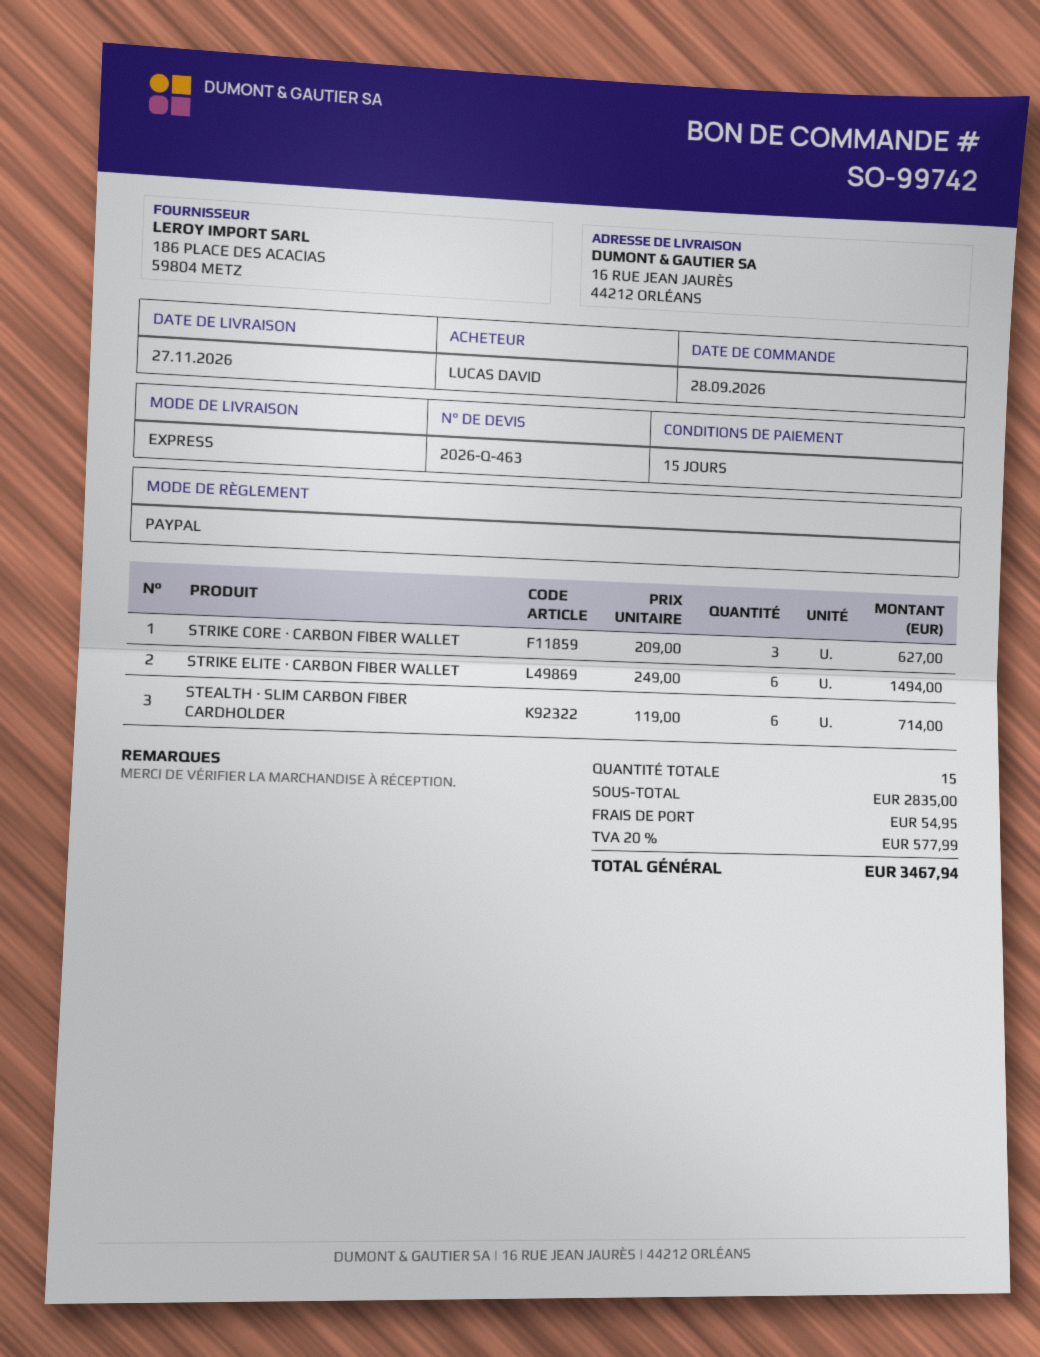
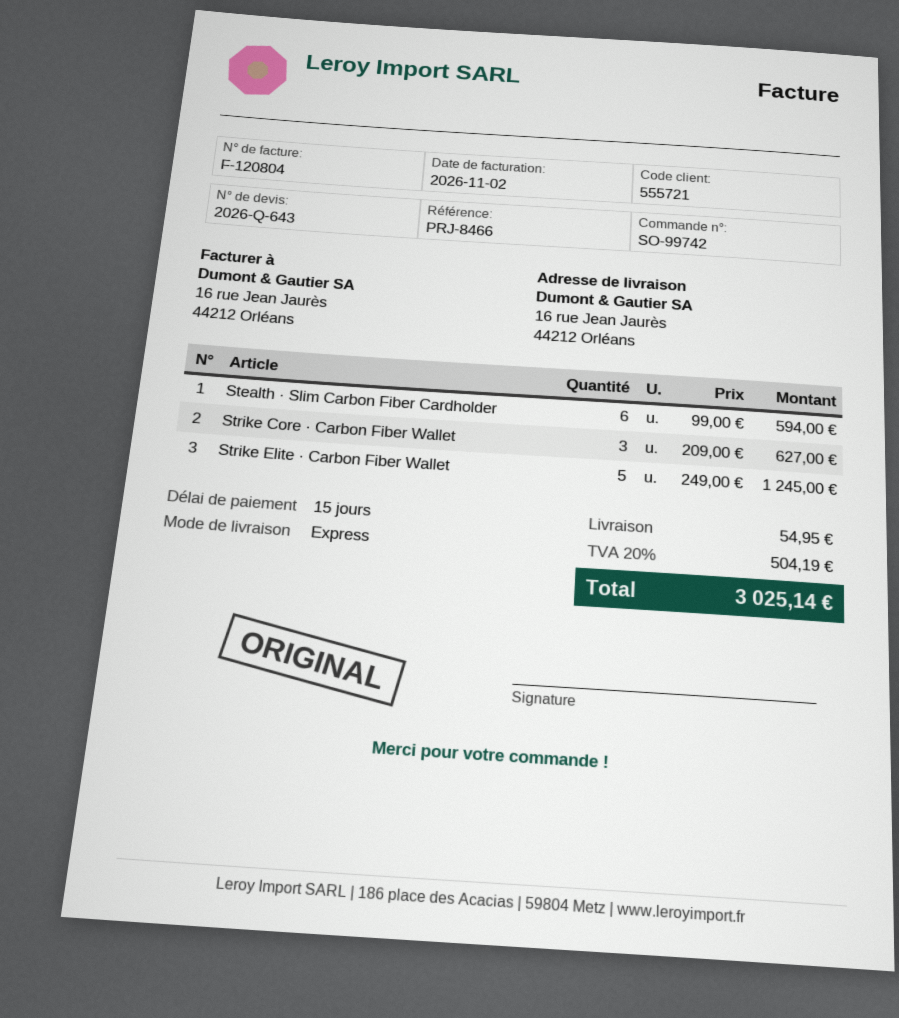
quote number: 2026-Q-463 -> 2026-Q-643
STRIKE ELITE · CARBON FIBER WALLET: 6 x 249.00 = 1494.00 -> 5 x 249.00 = 1245.00
STEALTH · SLIM CARBON FIBER CARDHOLDER: 6 x 119.00 = 714.00 -> 6 x 99.00 = 594.00
tax: 20% = 577.99 -> 20% = 504.19
total: 3467.94 -> 3025.14

